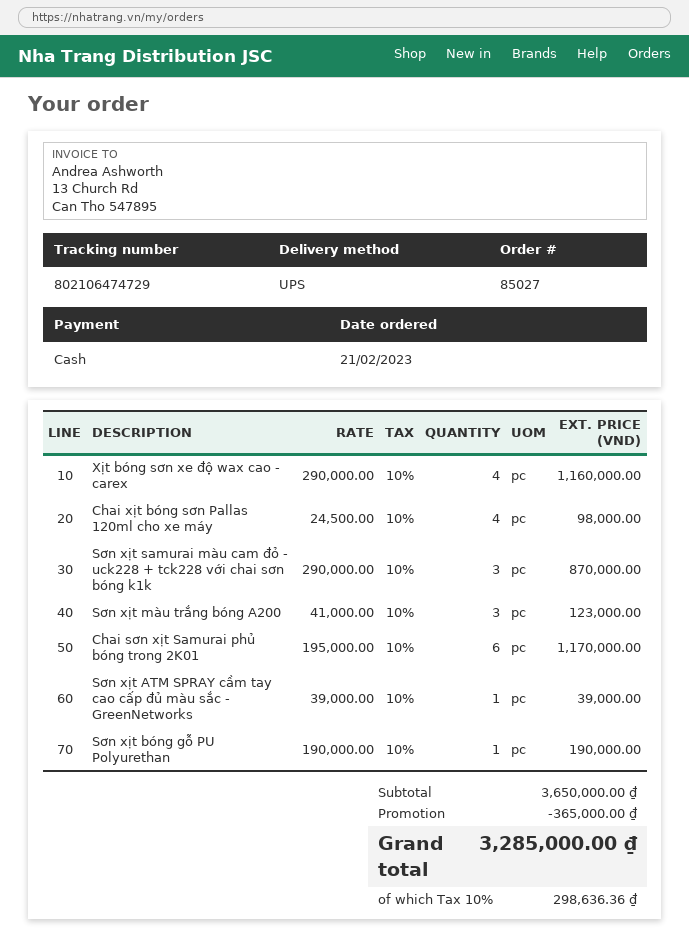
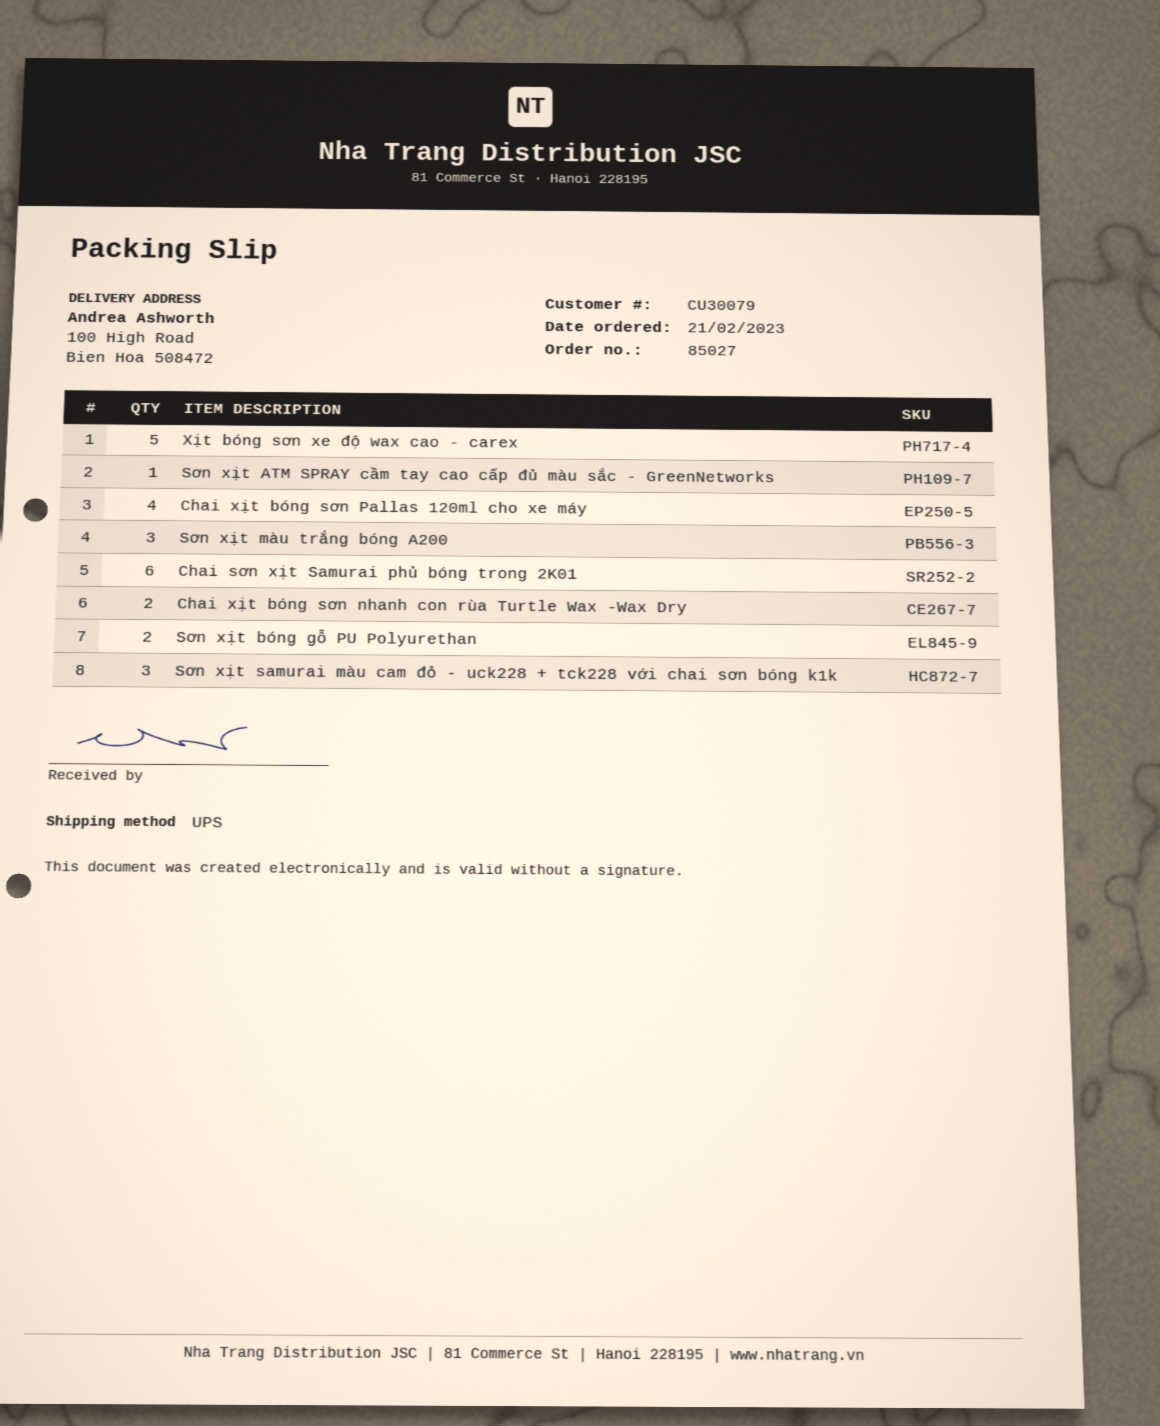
Xịt bóng sơn xe độ wax cao - carex: 4 -> 5
Sơn xịt bóng gỗ PU Polyurethan: 1 -> 2
Chai xịt bóng sơn nhanh con rùa Turtle Wax -Wax Dry: none -> 2

